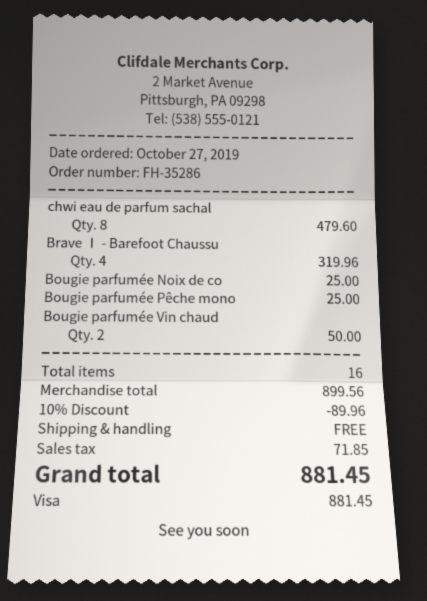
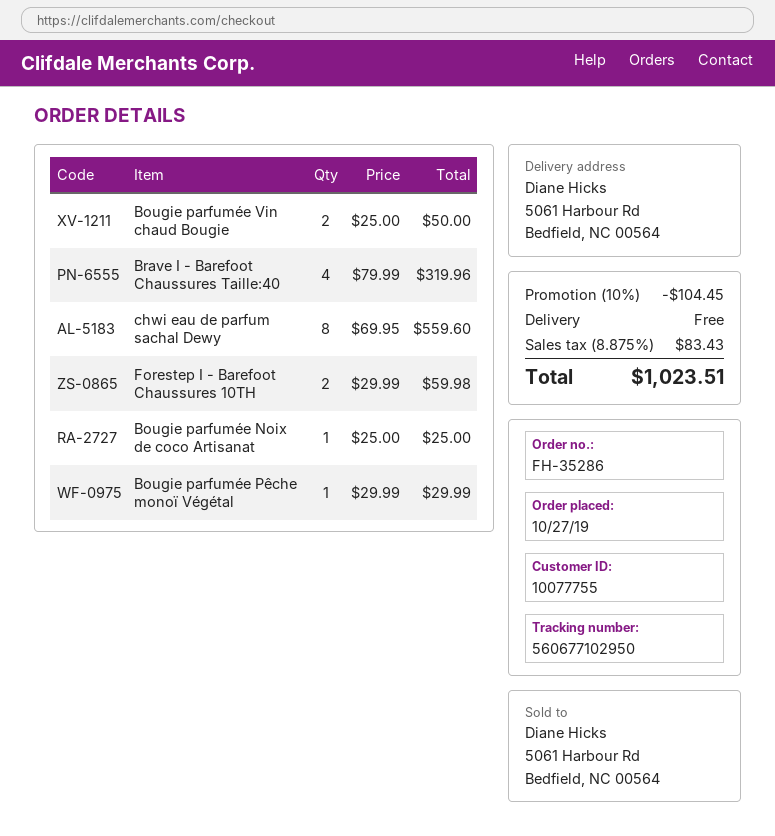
chwi eau de parfum sachal: 8 for 479.60 -> 8 for 559.60
Bougie parfumée Pêche mono: 1 for 25.00 -> 1 for 29.99
Forestep Ⅰ - Barefoot Chaussures 10TH: none -> 2 for 59.98
discount: 10% = 89.96 -> 10% = 104.45
tax: 71.85 -> 83.43
total: 881.45 -> 1023.51

